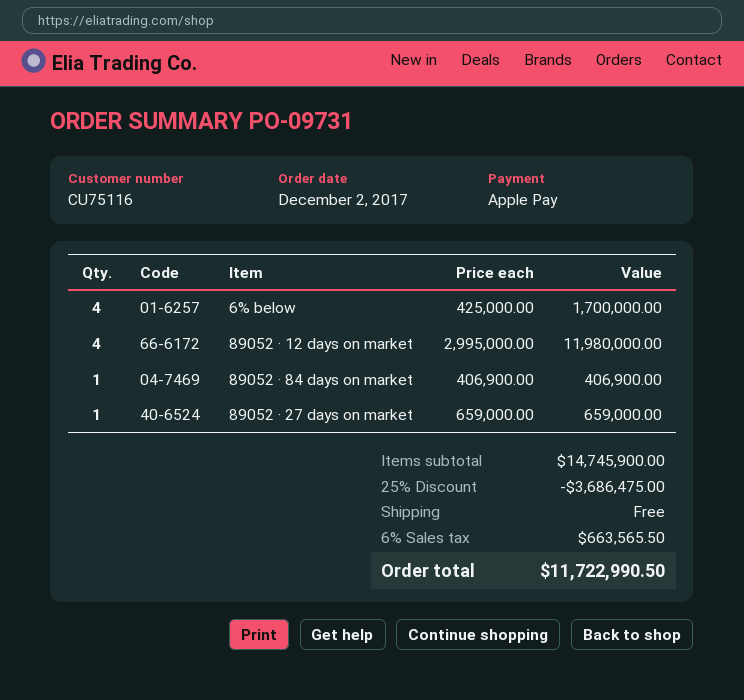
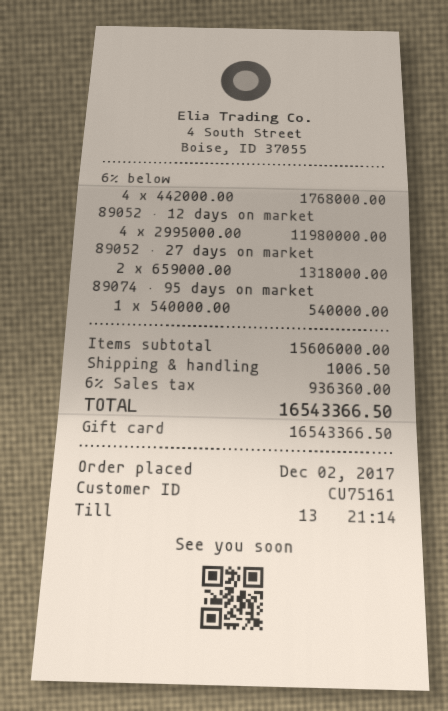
customer number: CU75116 -> CU75161
payment method: Apple Pay -> gift card
6% below: 4 x 425000.00 = 1700000.00 -> 4 x 442000.00 = 1768000.00
89052 · 84 days on market: 1 x 406900.00 = 406900.00 -> none
89052 · 27 days on market: 1 x 659000.00 = 659000.00 -> 2 x 659000.00 = 1318000.00
89074 · 95 days on market: none -> 1 x 540000.00 = 540000.00
subtotal: 14745900.00 -> 15606000.00
discount: 25% = 3686475.00 -> none
shipping: 0.00 -> 1006.50
tax: 6% = 663565.50 -> 6% = 936360.00
total: 11722990.50 -> 16543366.50

